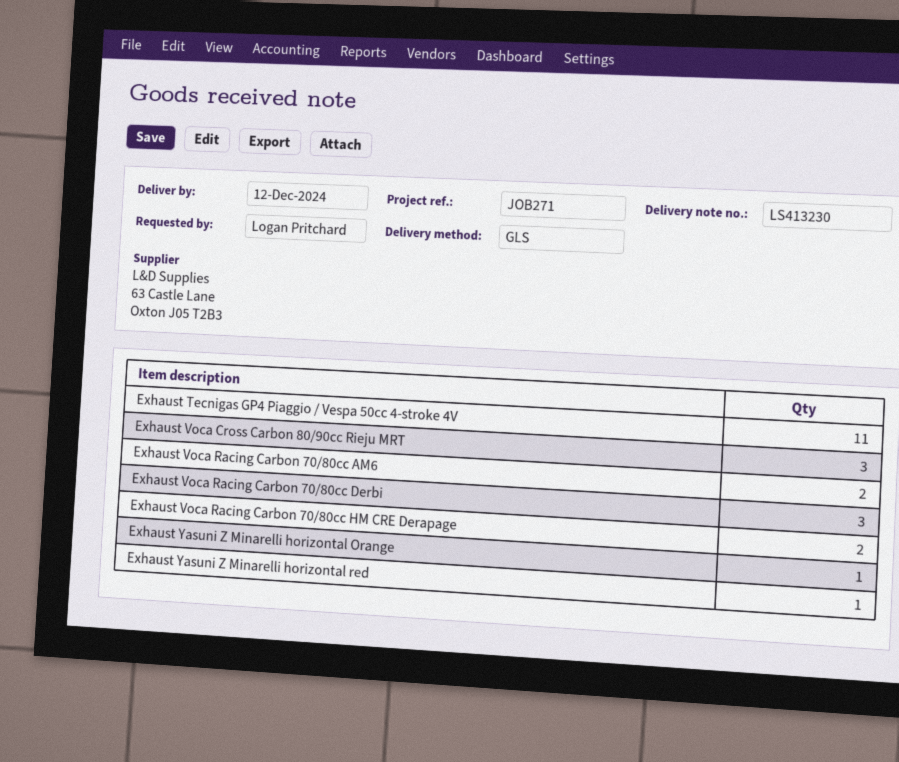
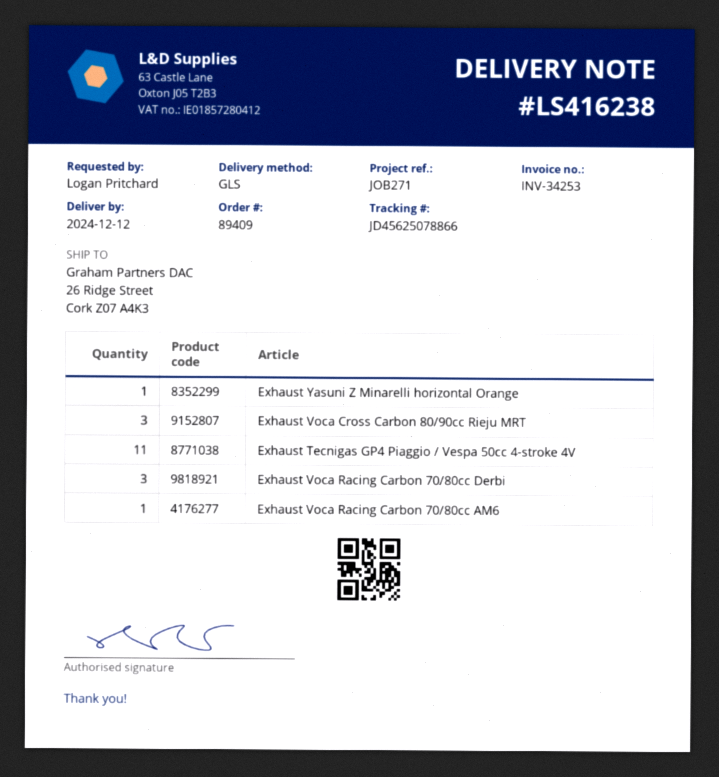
delivery note number: LS413230 -> LS416238
Exhaust Voca Racing Carbon 70/80cc AM6: 2 -> 1
Exhaust Voca Racing Carbon 70/80cc HM CRE Derapage: 2 -> none
Exhaust Yasuni Z Minarelli horizontal red: 1 -> none

